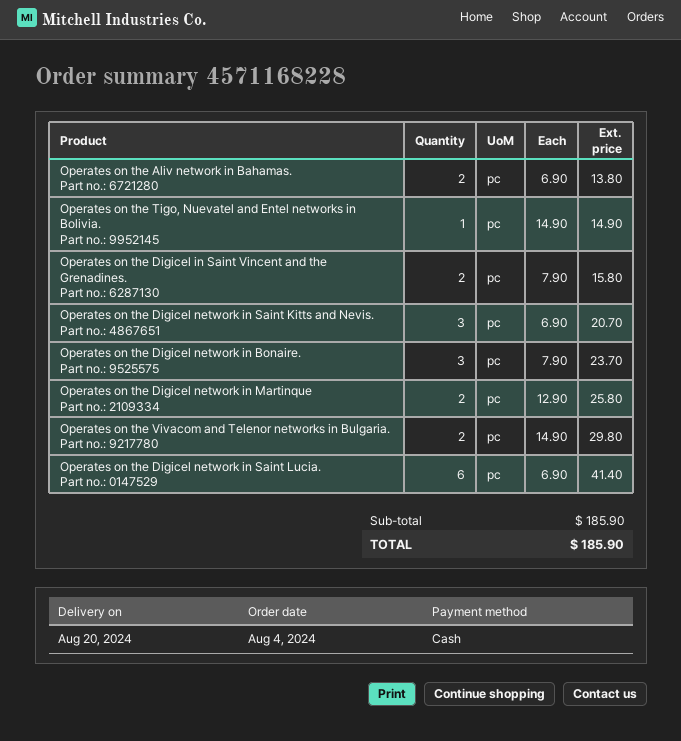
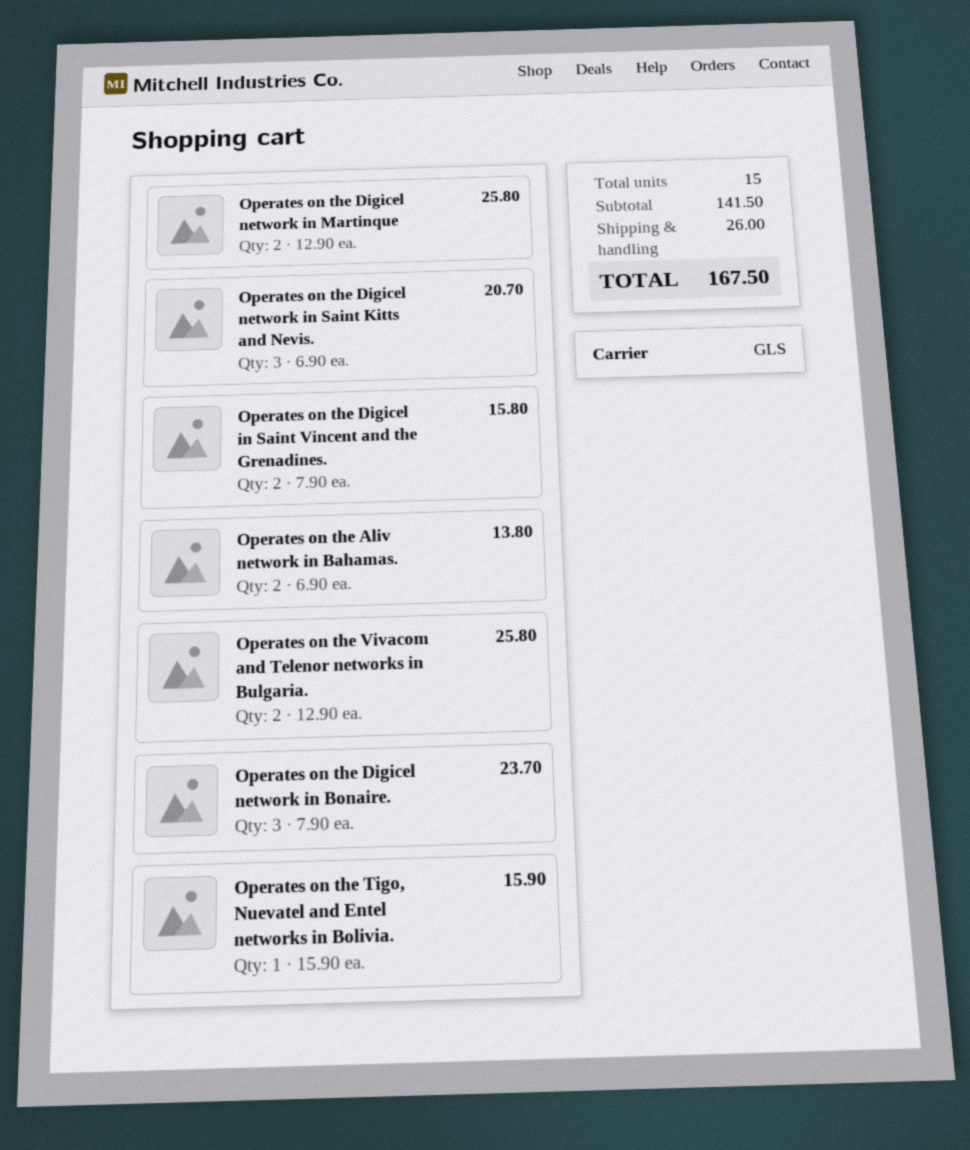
Operates on the Tigo, Nuevatel and Entel networks in Bolivia.: 1 x 14.90 = 14.90 -> 1 x 15.90 = 15.90
Operates on the Vivacom and Telenor networks in Bulgaria.: 2 x 14.90 = 29.80 -> 2 x 12.90 = 25.80
Operates on the Digicel network in Saint Lucia.: 6 x 6.90 = 41.40 -> none
subtotal: 185.90 -> 141.50
shipping: none -> 26.00
total: 185.90 -> 167.50

